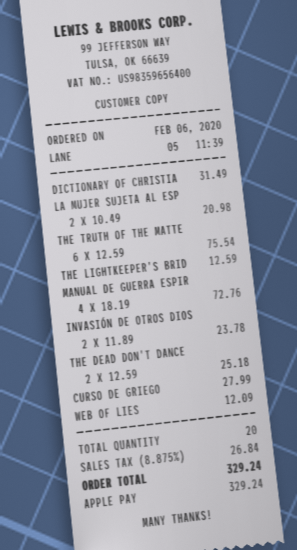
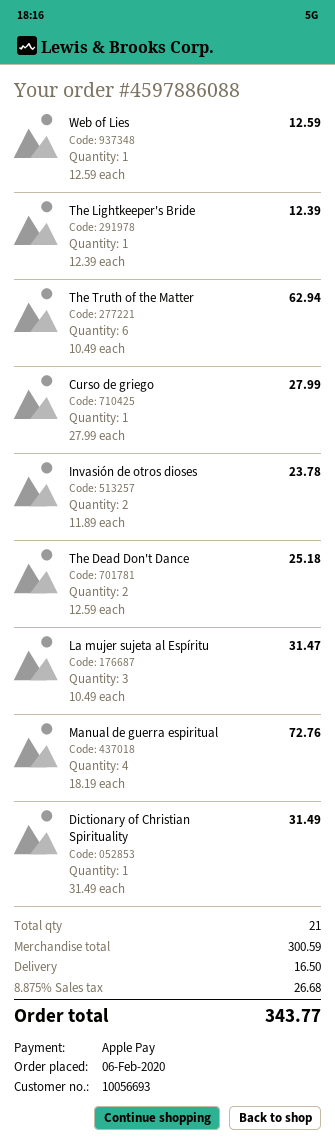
LA MUJER SUJETA AL ESP: 2 x 10.49 = 20.98 -> 3 x 10.49 = 31.47
THE TRUTH OF THE MATTE: 6 x 12.59 = 75.54 -> 6 x 10.49 = 62.94
THE LIGHTKEEPER'S BRID: 1 x 12.59 = 12.59 -> 1 x 12.39 = 12.39
WEB OF LIES: 1 x 12.09 = 12.09 -> 1 x 12.59 = 12.59
total quantity: 20 -> 21
shipping: none -> 16.50
tax: 8.875% = 26.84 -> 8.875% = 26.68
total: 329.24 -> 343.77

